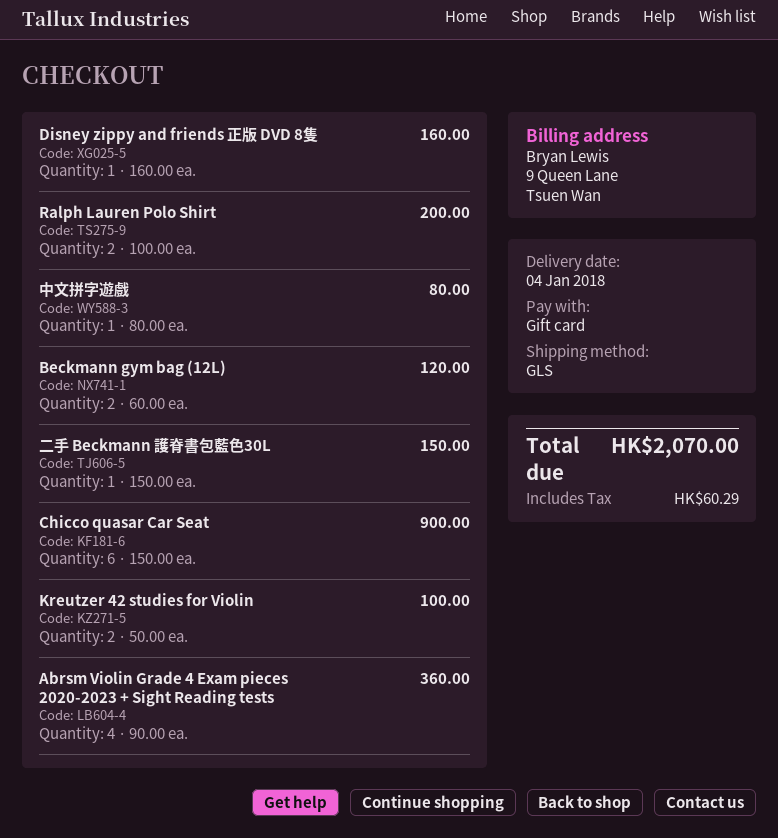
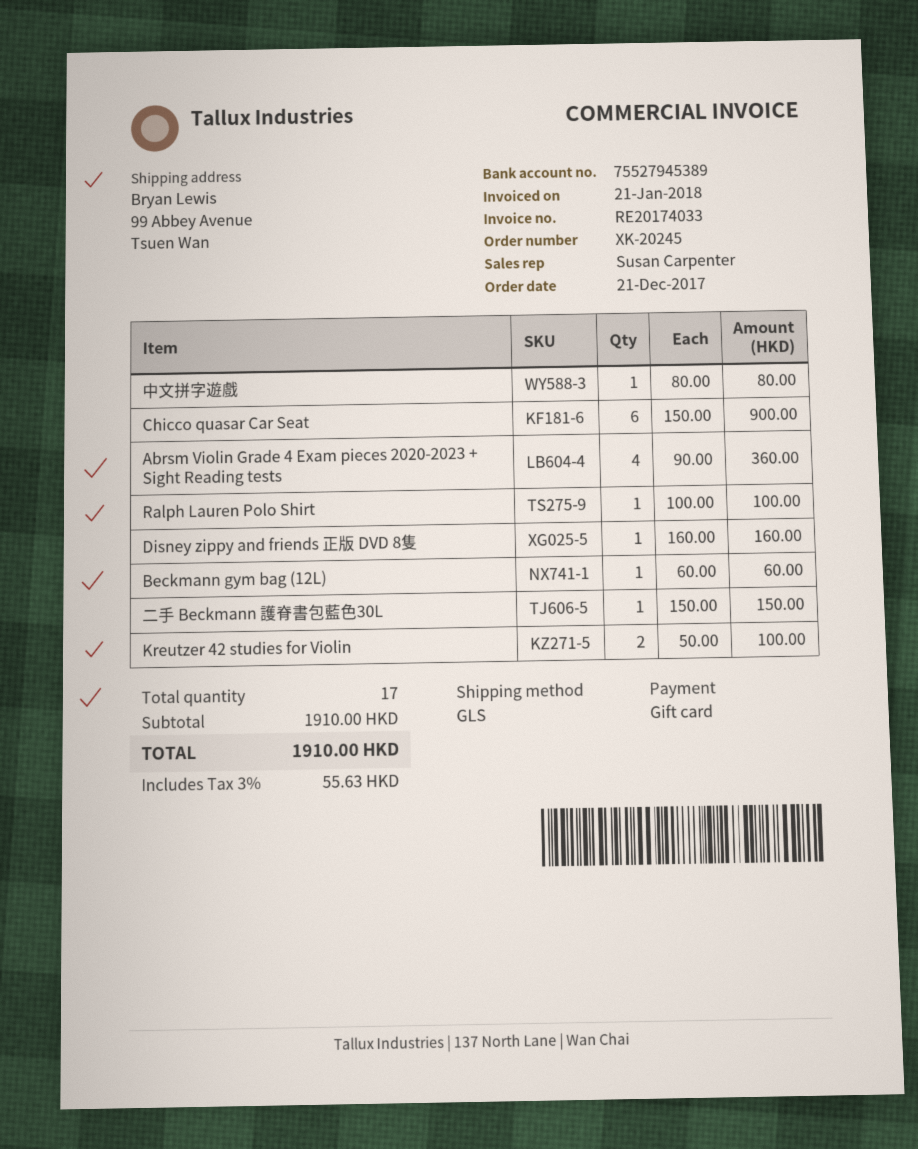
Ralph Lauren Polo Shirt: 2 x 100.00 = 200.00 -> 1 x 100.00 = 100.00
Beckmann gym bag (12L): 2 x 60.00 = 120.00 -> 1 x 60.00 = 60.00
tax: 60.29 -> 55.63
total: 2070.00 -> 1910.00

